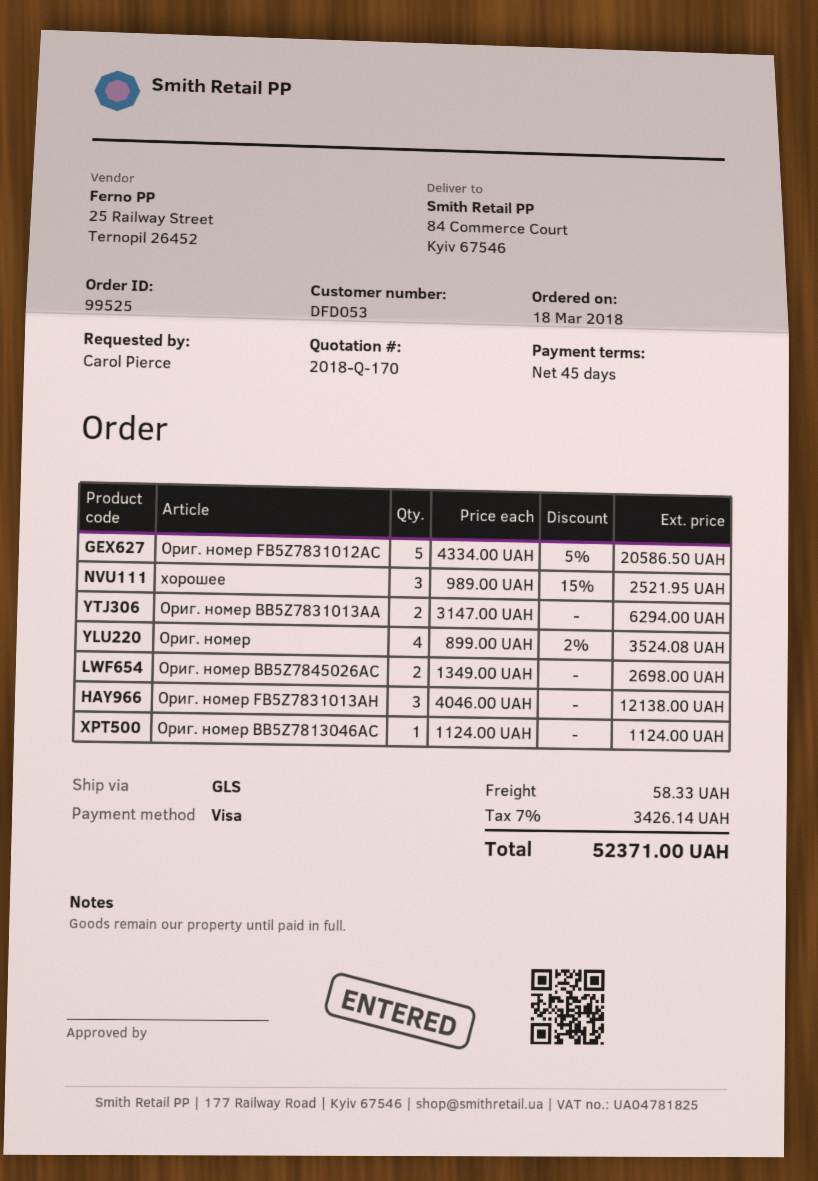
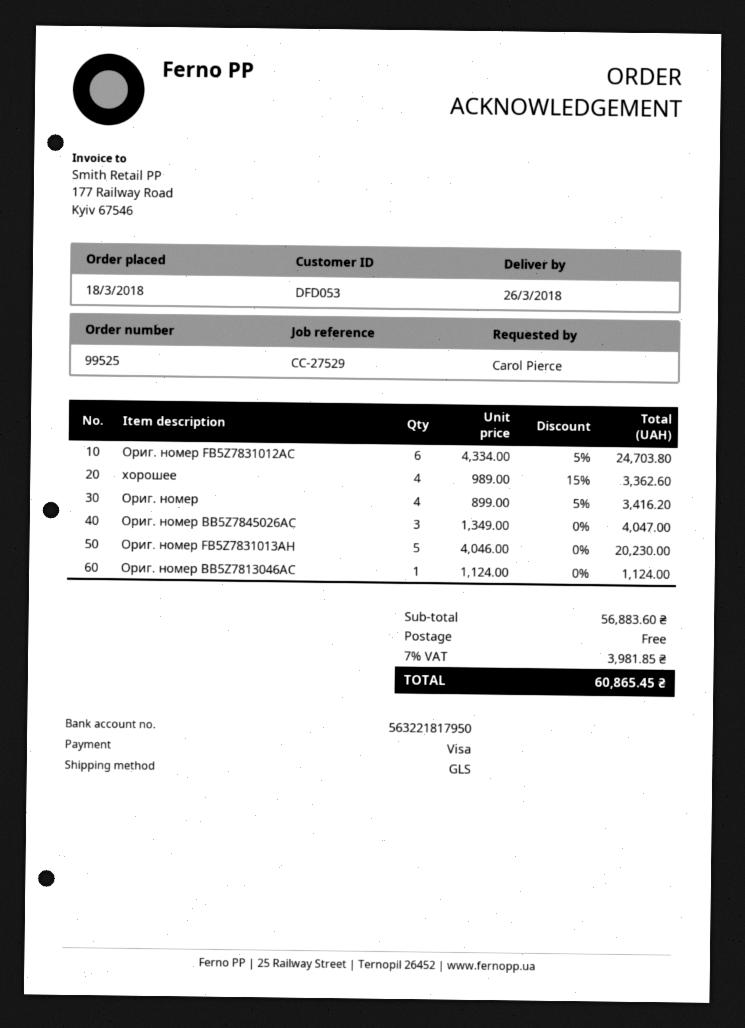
Ориг. номер FB5Z7831012AC: 5 x 4334.00 - 5% = 20586.50 -> 6 x 4334.00 - 5% = 24703.80
хорошее: 3 x 989.00 - 15% = 2521.95 -> 4 x 989.00 - 15% = 3362.60
Ориг. номер BB5Z7831013AA: 2 x 3147.00 = 6294.00 -> none
Ориг. номер: 4 x 899.00 - 2% = 3524.08 -> 4 x 899.00 - 5% = 3416.20
Ориг. номер BB5Z7845026AC: 2 x 1349.00 = 2698.00 -> 3 x 1349.00 = 4047.00
Ориг. номер FB5Z7831013AH: 3 x 4046.00 = 12138.00 -> 5 x 4046.00 = 20230.00
shipping: 58.33 -> 0.00
tax: 7% = 3426.14 -> 7% = 3981.85
total: 52371.00 -> 60865.45

